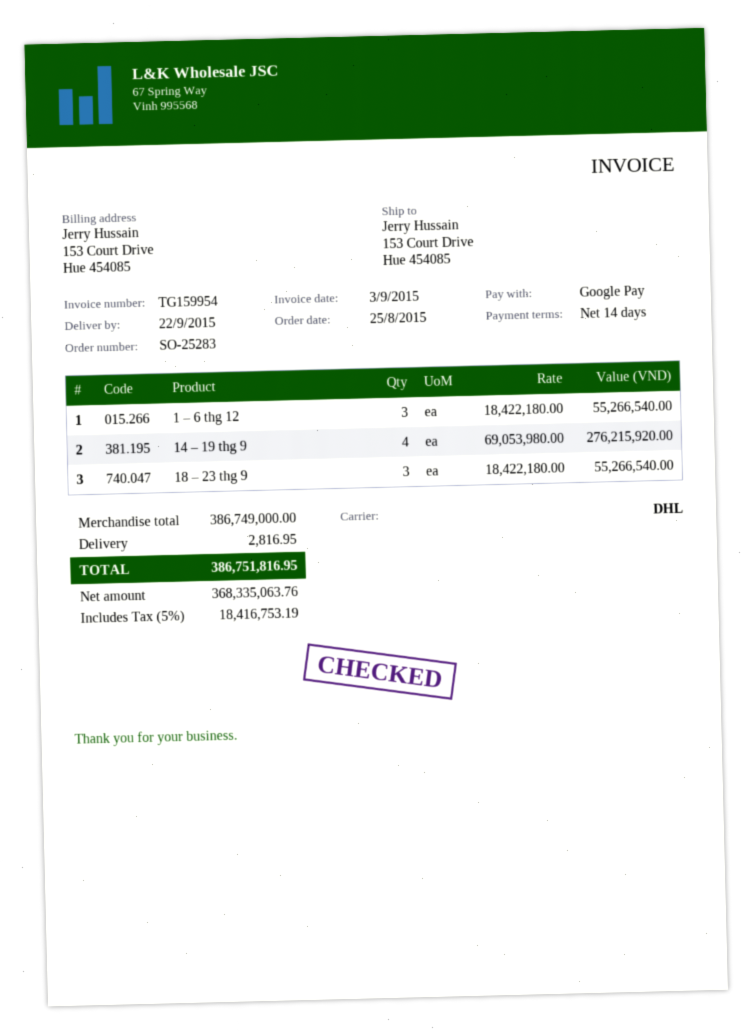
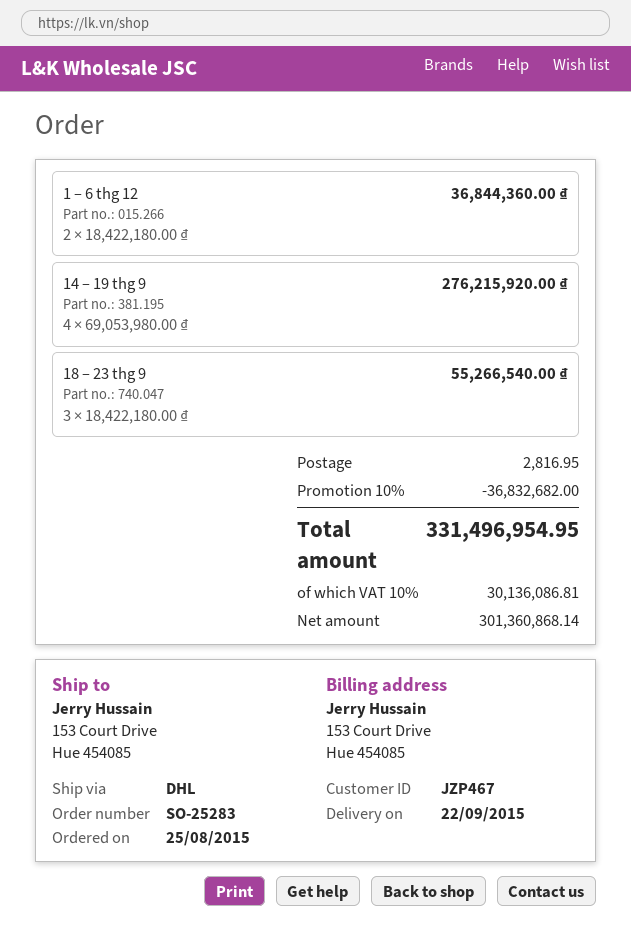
1 – 6 thg 12: 3 x 18422180.00 = 55266540.00 -> 2 x 18422180.00 = 36844360.00
discount: none -> 10% = 36832682.00
net: 368335063.76 -> 301360868.14
tax: 5% = 18416753.19 -> 10% = 30136086.81
total: 386751816.95 -> 331496954.95

